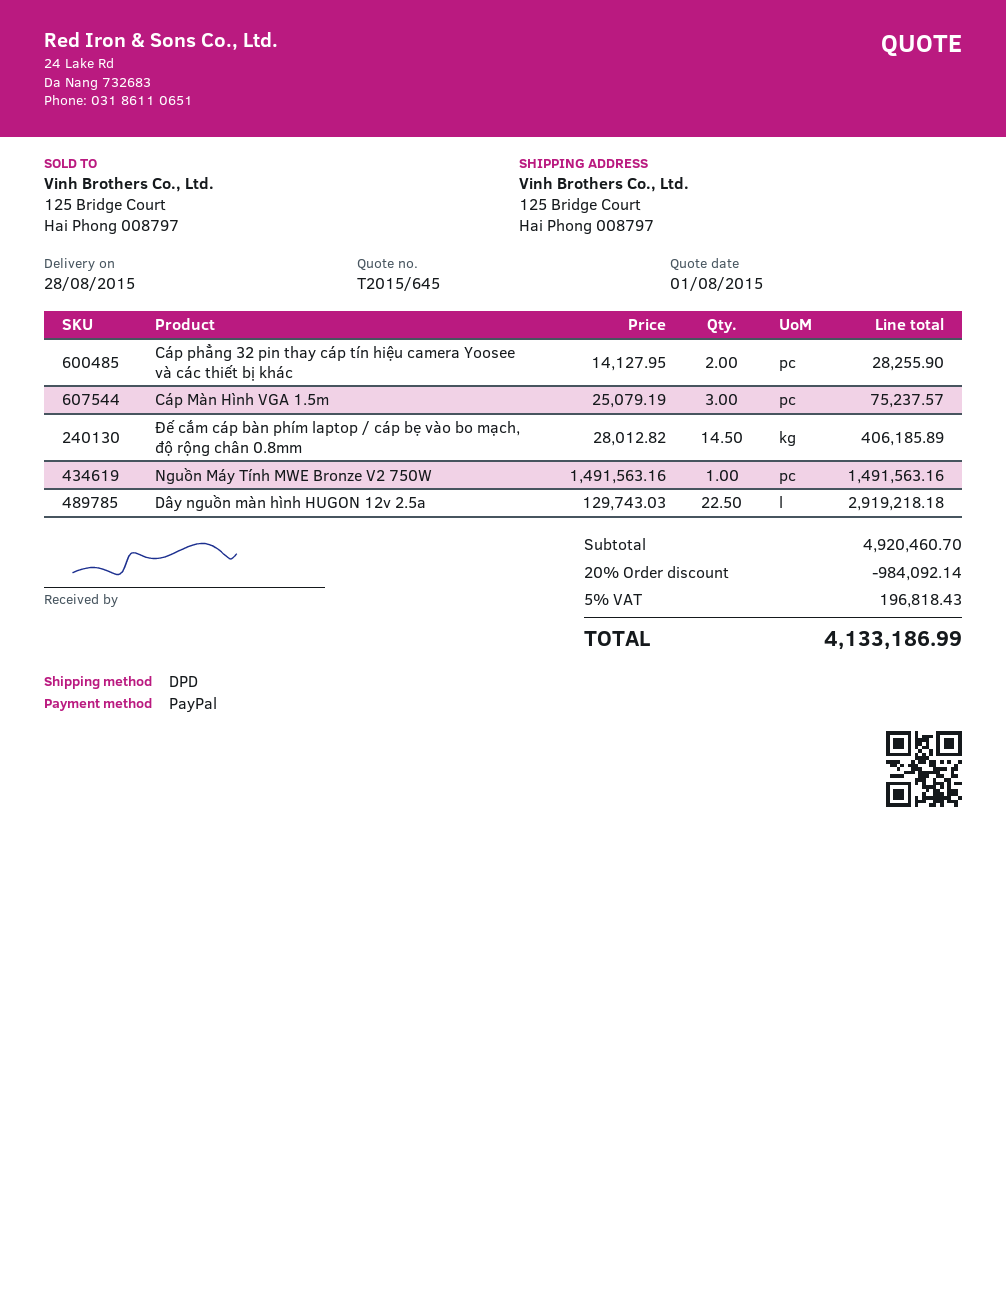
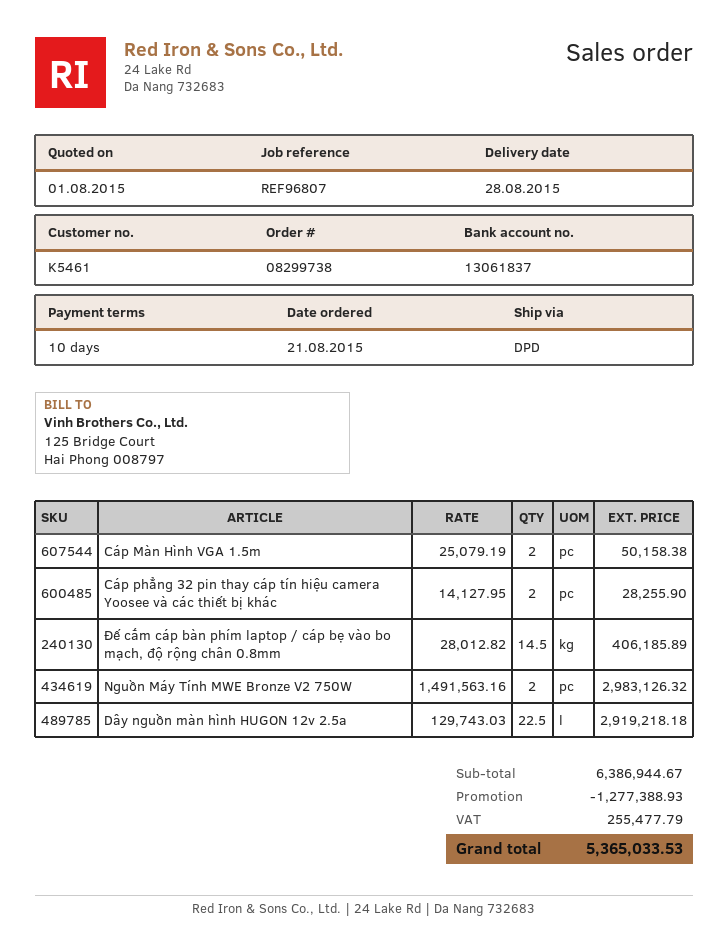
Cáp Màn Hình VGA 1.5m: 3 x 25079.19 = 75237.57 -> 2 x 25079.19 = 50158.38
Nguồn Máy Tính MWE Bronze V2 750W: 1 x 1491563.16 = 1491563.16 -> 2 x 1491563.16 = 2983126.32
subtotal: 4920460.70 -> 6386944.67
discount: 984092.14 -> 1277388.93
tax: 196818.43 -> 255477.79
total: 4133186.99 -> 5365033.53

